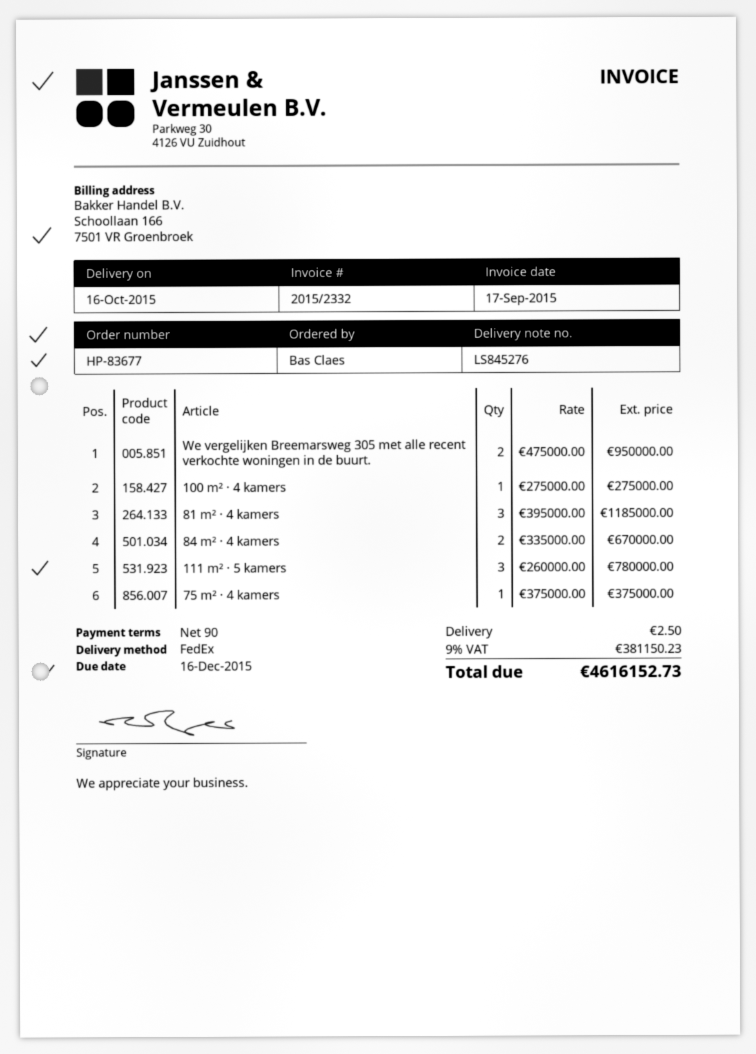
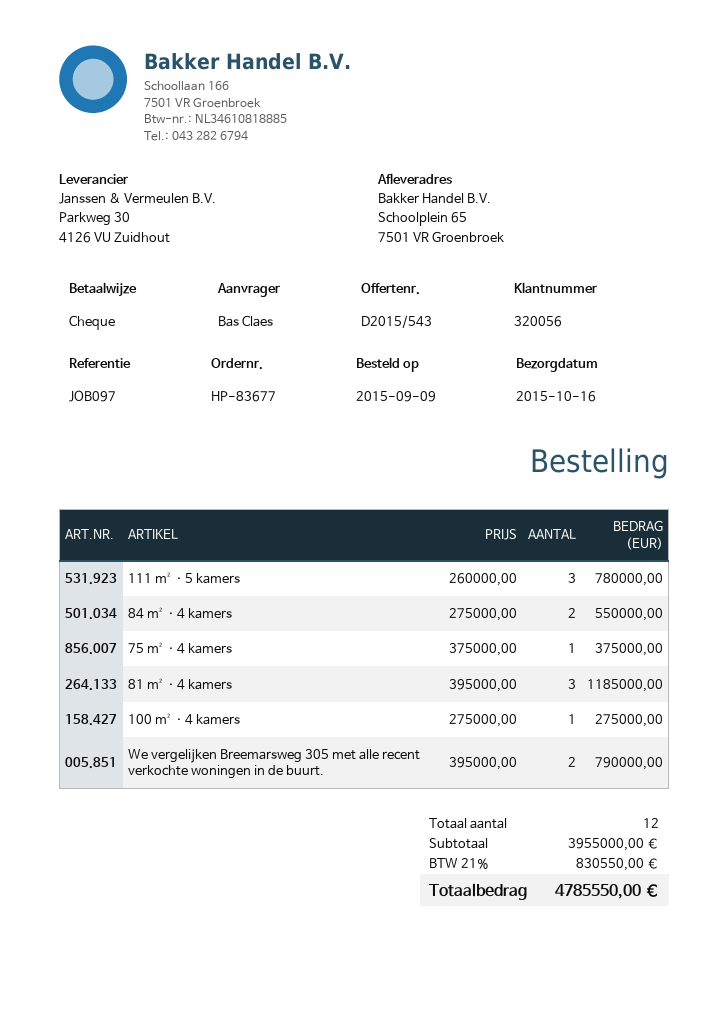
We vergelijken Breemarsweg 305 met alle recent verkochte woningen in de buurt.: 2 x 475000.00 = 950000.00 -> 2 x 395000.00 = 790000.00
84 m² · 4 kamers: 2 x 335000.00 = 670000.00 -> 2 x 275000.00 = 550000.00
shipping: 2.50 -> none
tax: 9% = 381150.23 -> 21% = 830550.00
total: 4616152.73 -> 4785550.00

